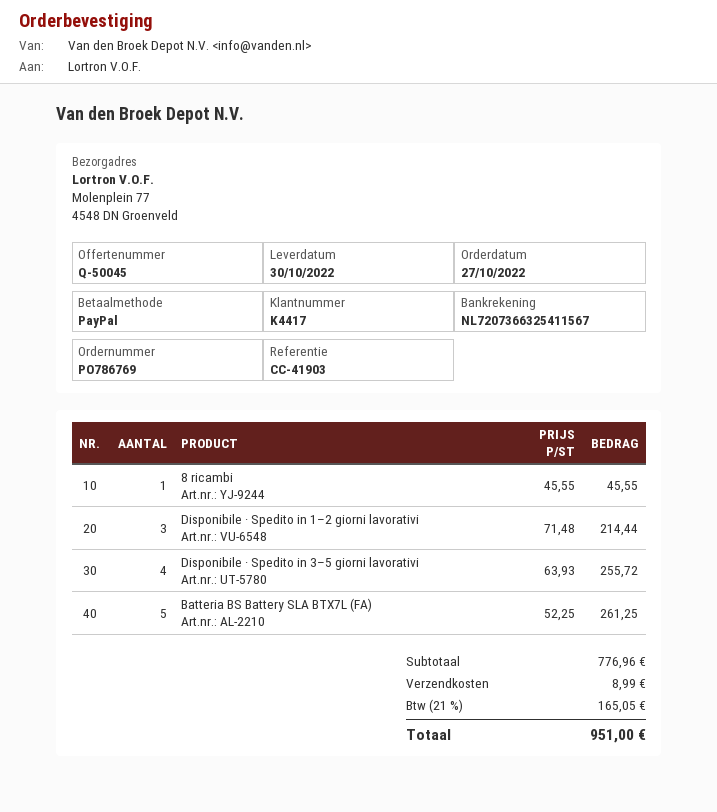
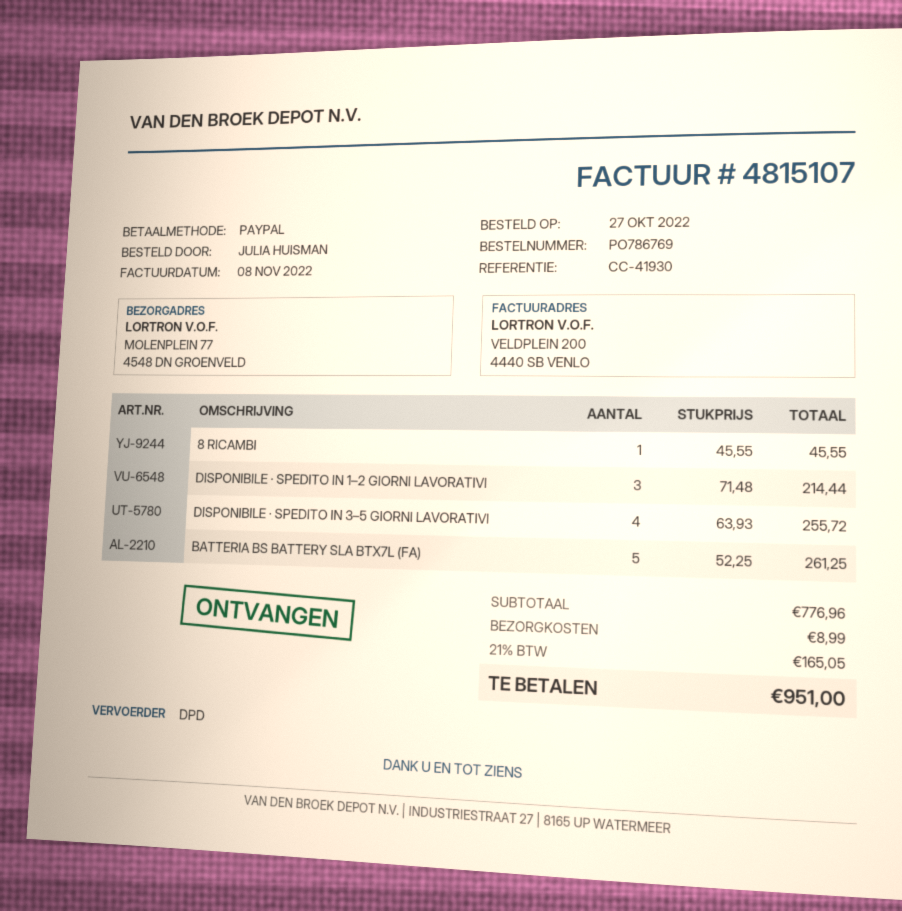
reference: CC-41903 -> CC-41930

